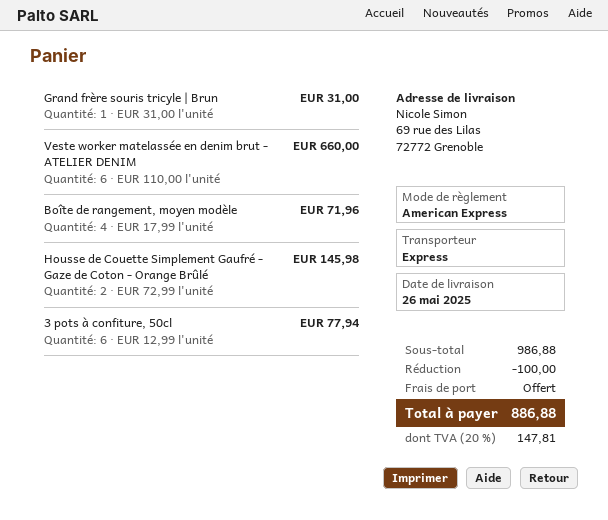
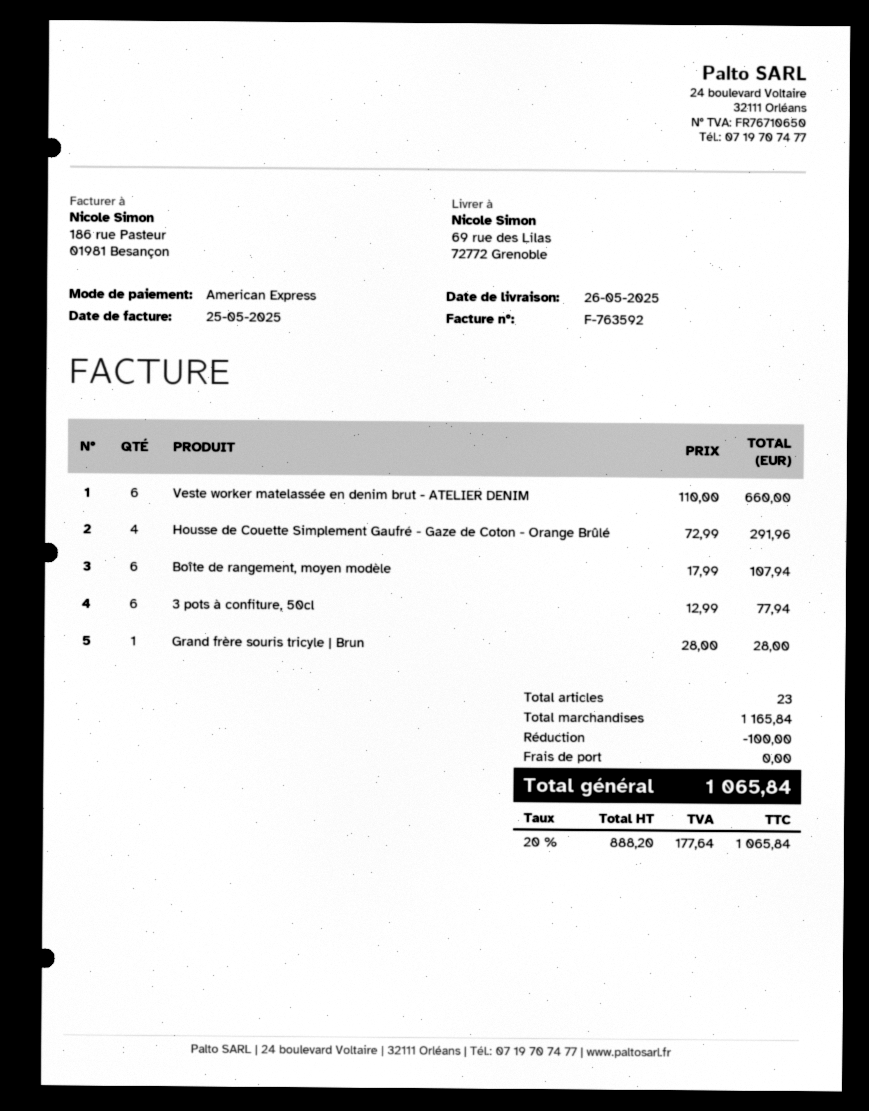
Grand frère souris tricyle | Brun: 1 x 31.00 = 31.00 -> 1 x 28.00 = 28.00
Boîte de rangement, moyen modèle: 4 x 17.99 = 71.96 -> 6 x 17.99 = 107.94
Housse de Couette Simplement Gaufré - Gaze de Coton - Orange Brûlé: 2 x 72.99 = 145.98 -> 4 x 72.99 = 291.96
subtotal: 986.88 -> 1165.84
tax: 20% = 147.81 -> 20% = 177.64
total: 886.88 -> 1065.84

